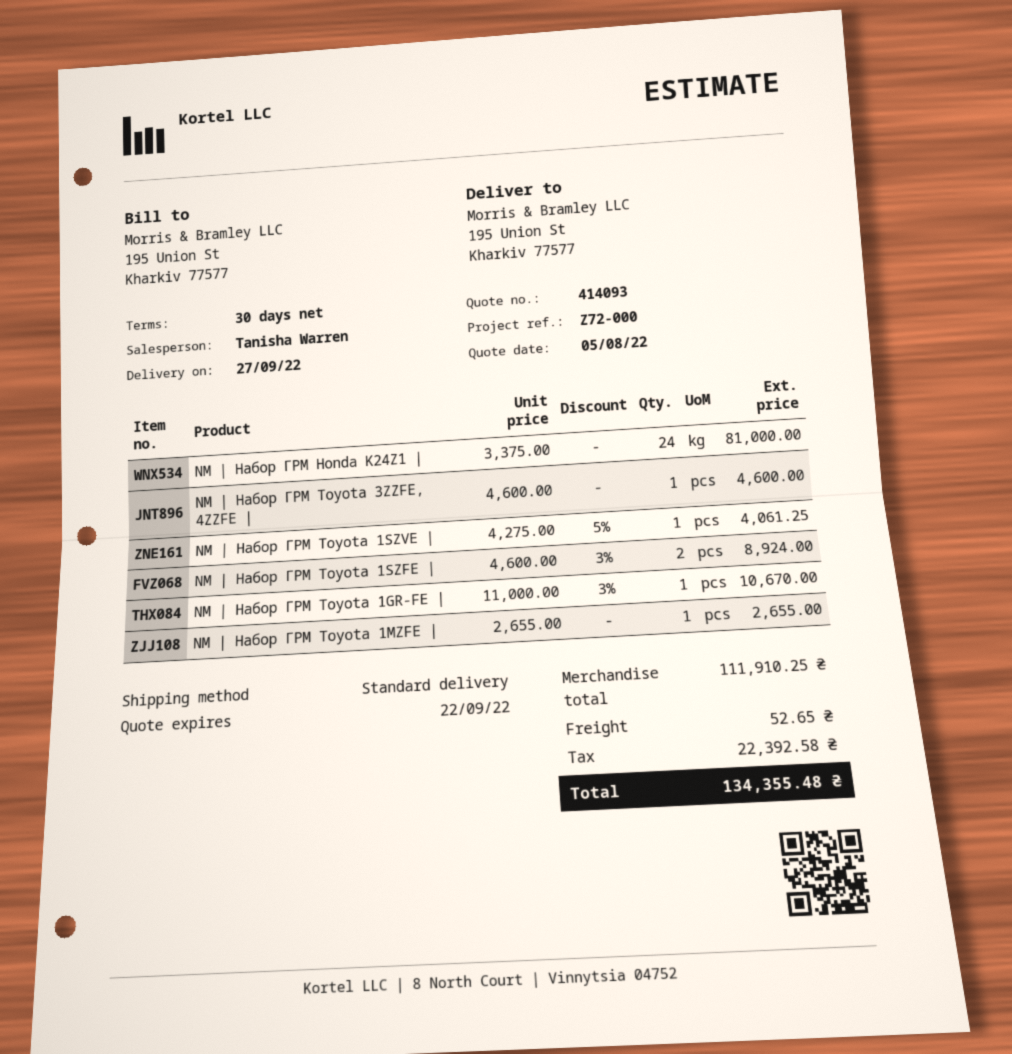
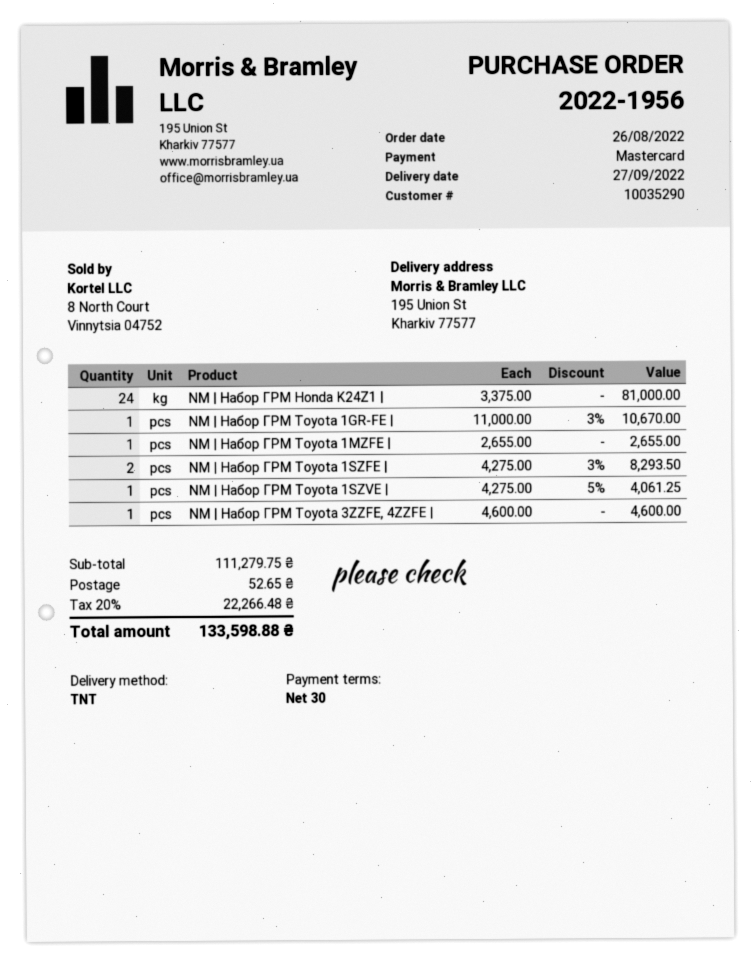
shipping method: standard -> TNT
NM | Набор ГРМ Toyota 1SZFE |: 2 x 4600.00 - 3% = 8924.00 -> 2 x 4275.00 - 3% = 8293.50
subtotal: 111910.25 -> 111279.75
tax: 22392.58 -> 22266.48
total: 134355.48 -> 133598.88

